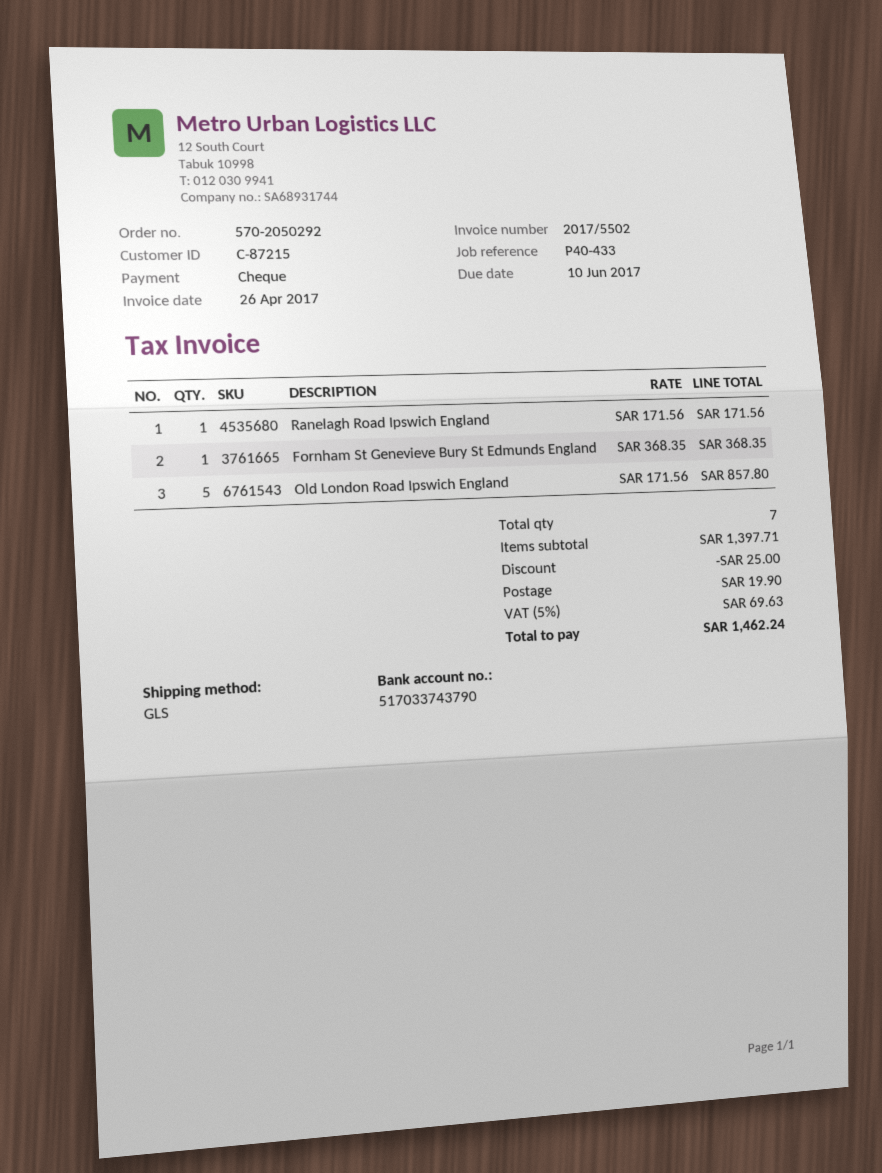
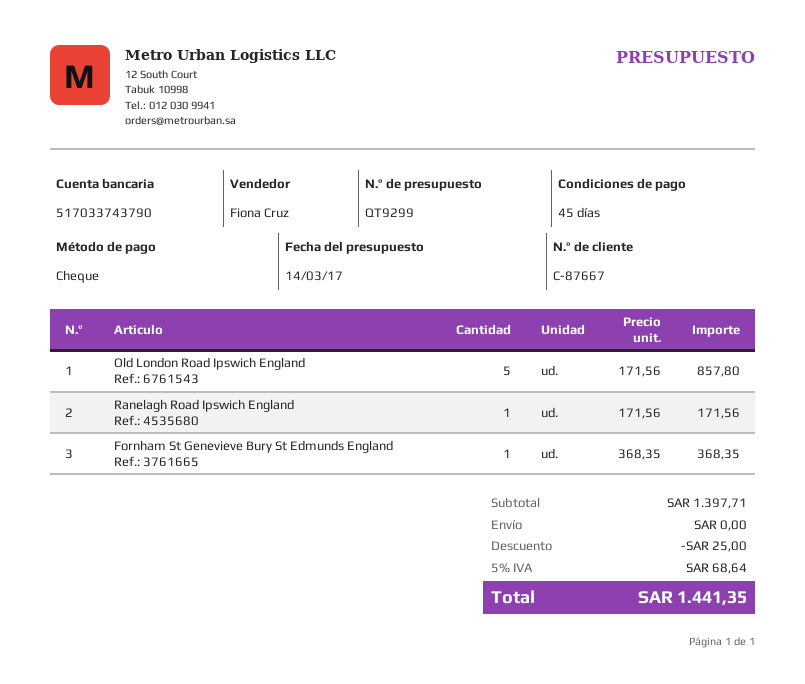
customer number: C-87215 -> C-87667
shipping: 19.90 -> 0.00
tax: 5% = 69.63 -> 5% = 68.64
total: 1462.24 -> 1441.35

